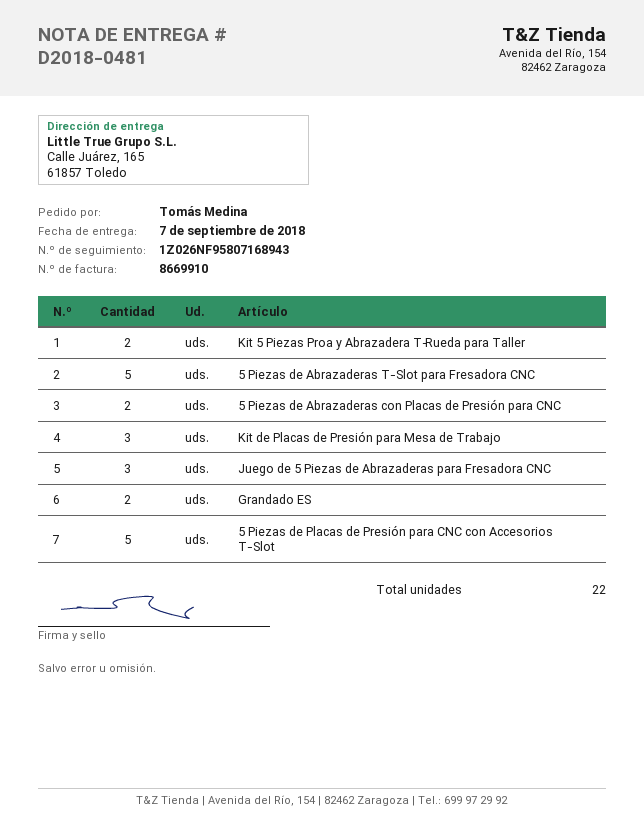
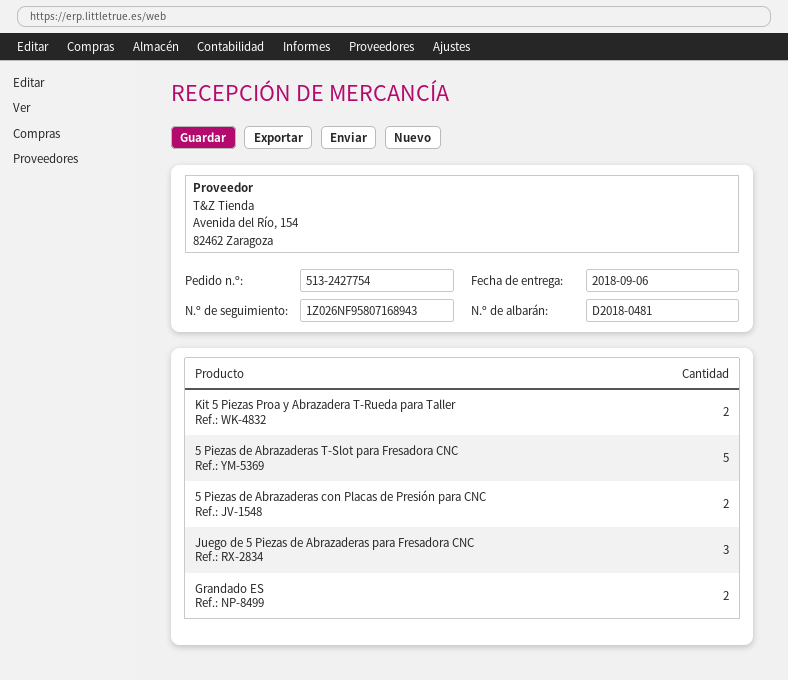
delivery date: 2018-09-07 -> 2018-09-06
Kit de Placas de Presión para Mesa de Trabajo: 3 -> none
5 Piezas de Placas de Presión para CNC con Accesorios T-Slot: 5 -> none

